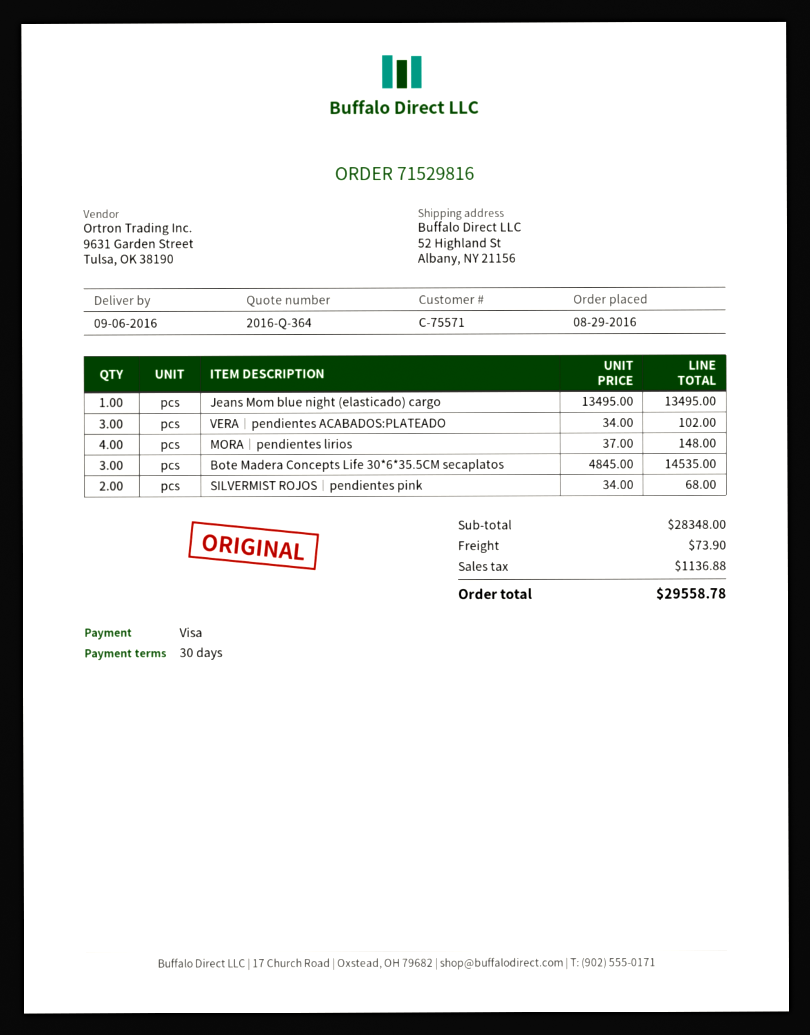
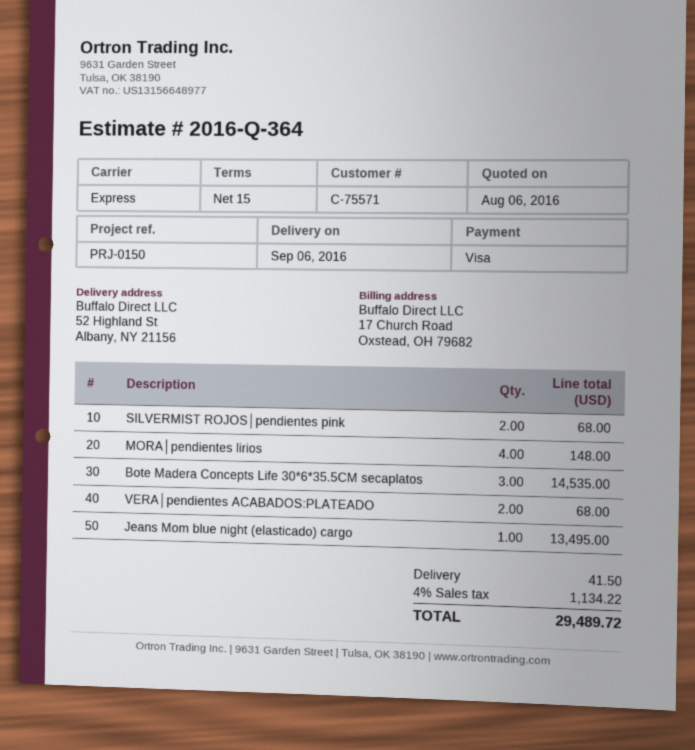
payment terms: 30 days -> 15 days
VERA│pendientes ACABADOS:PLATEADO: 3 for 102.00 -> 2 for 68.00
shipping: 73.90 -> 41.50
tax: 1136.88 -> 1134.22
total: 29558.78 -> 29489.72

